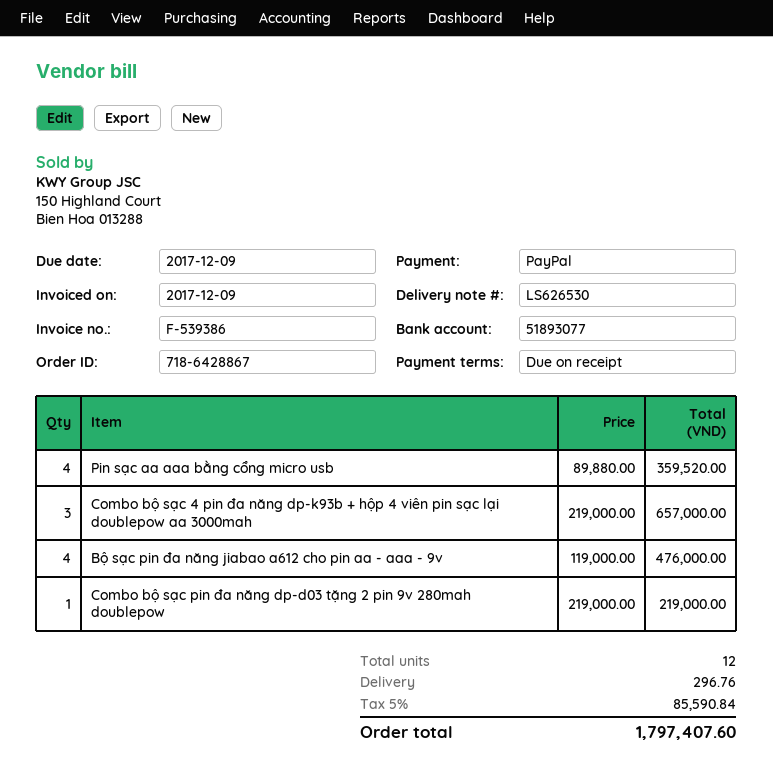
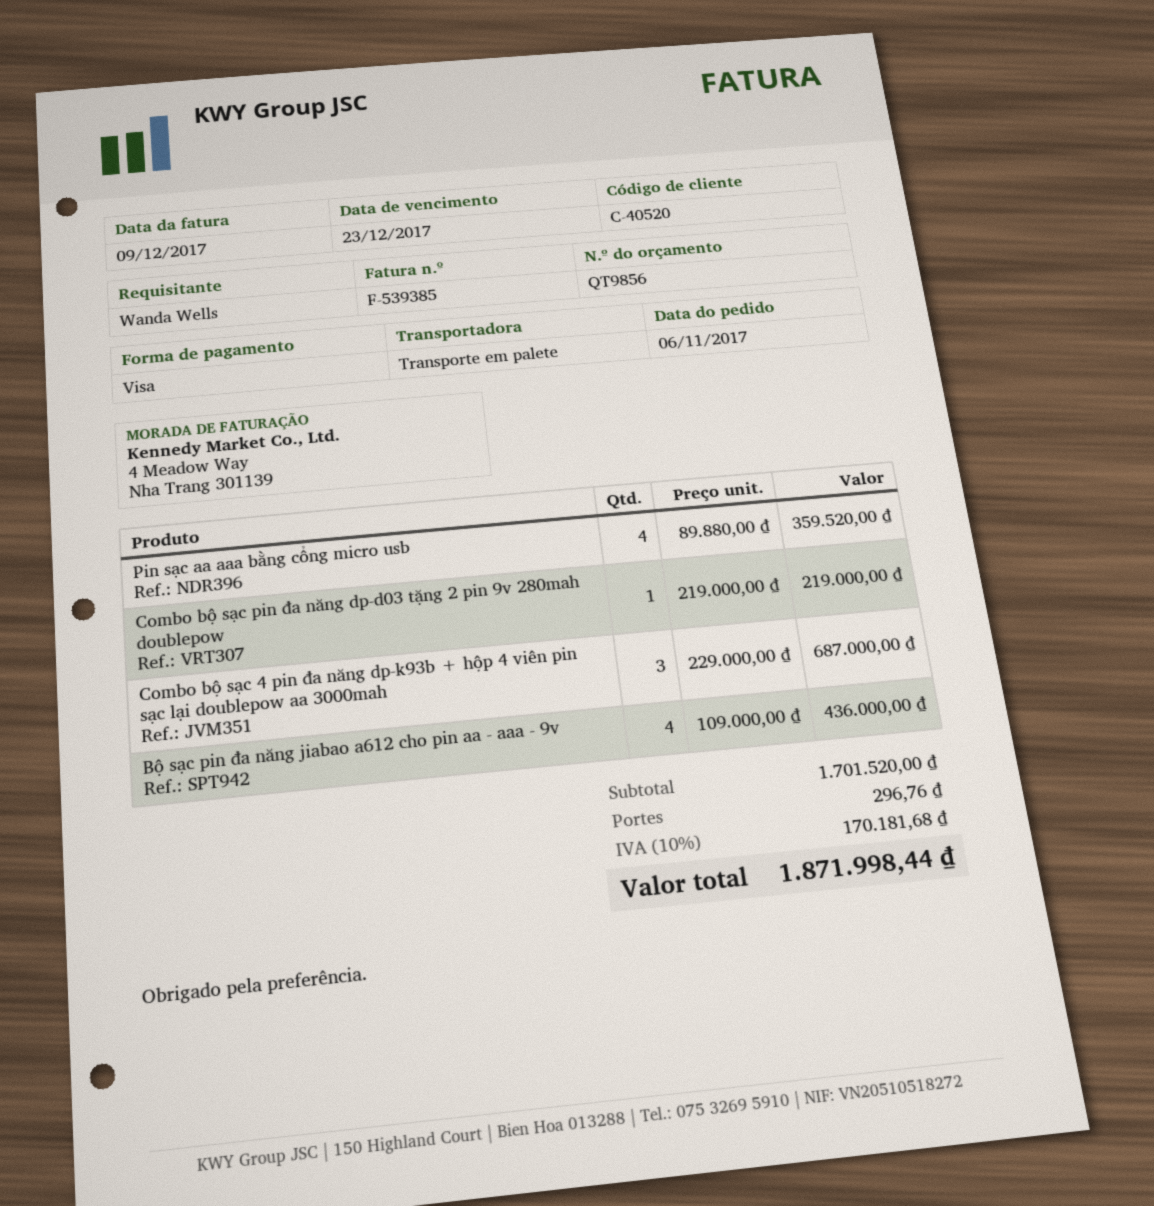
invoice number: F-539386 -> F-539385
due date: 2017-12-09 -> 2017-12-23
payment method: PayPal -> Visa
Combo bộ sạc 4 pin đa năng dp-k93b + hộp 4 viên pin sạc lại doublepow aa 3000mah: 3 x 219000.00 = 657000.00 -> 3 x 229000.00 = 687000.00
Bộ sạc pin đa năng jiabao a612 cho pin aa - aaa - 9v: 4 x 119000.00 = 476000.00 -> 4 x 109000.00 = 436000.00
tax: 5% = 85590.84 -> 10% = 170181.68
total: 1797407.60 -> 1871998.44

